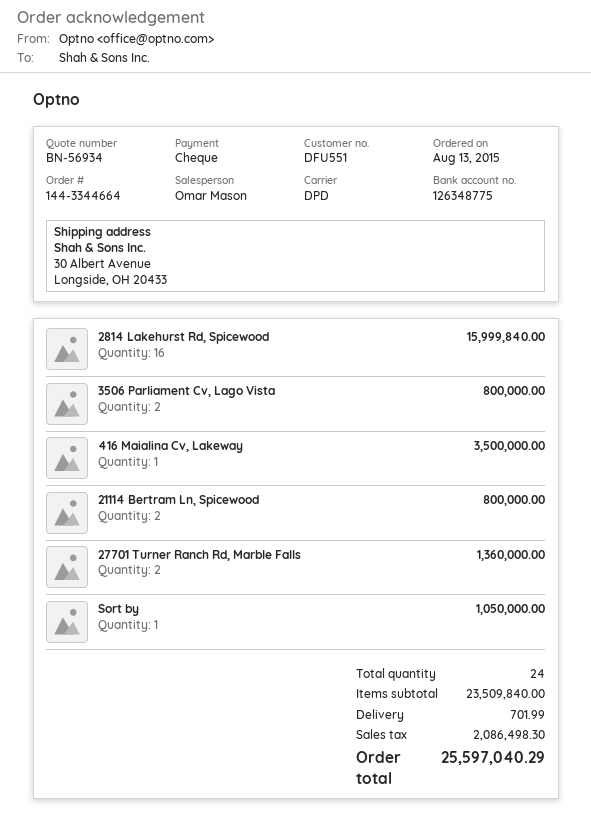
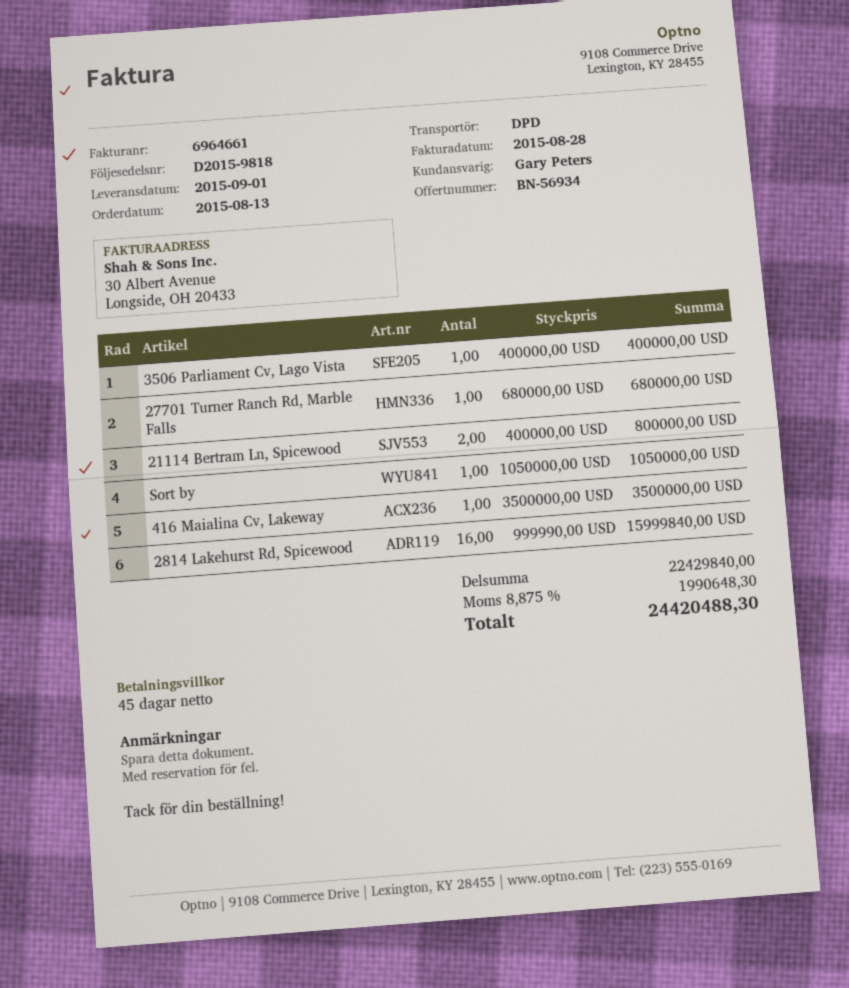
sales rep: Omar Mason -> Gary Peters
3506 Parliament Cv, Lago Vista: 2 for 800000.00 -> 1 for 400000.00
27701 Turner Ranch Rd, Marble Falls: 2 for 1360000.00 -> 1 for 680000.00
subtotal: 23509840.00 -> 22429840.00
shipping: 701.99 -> none
tax: 2086498.30 -> 1990648.30
total: 25597040.29 -> 24420488.30

